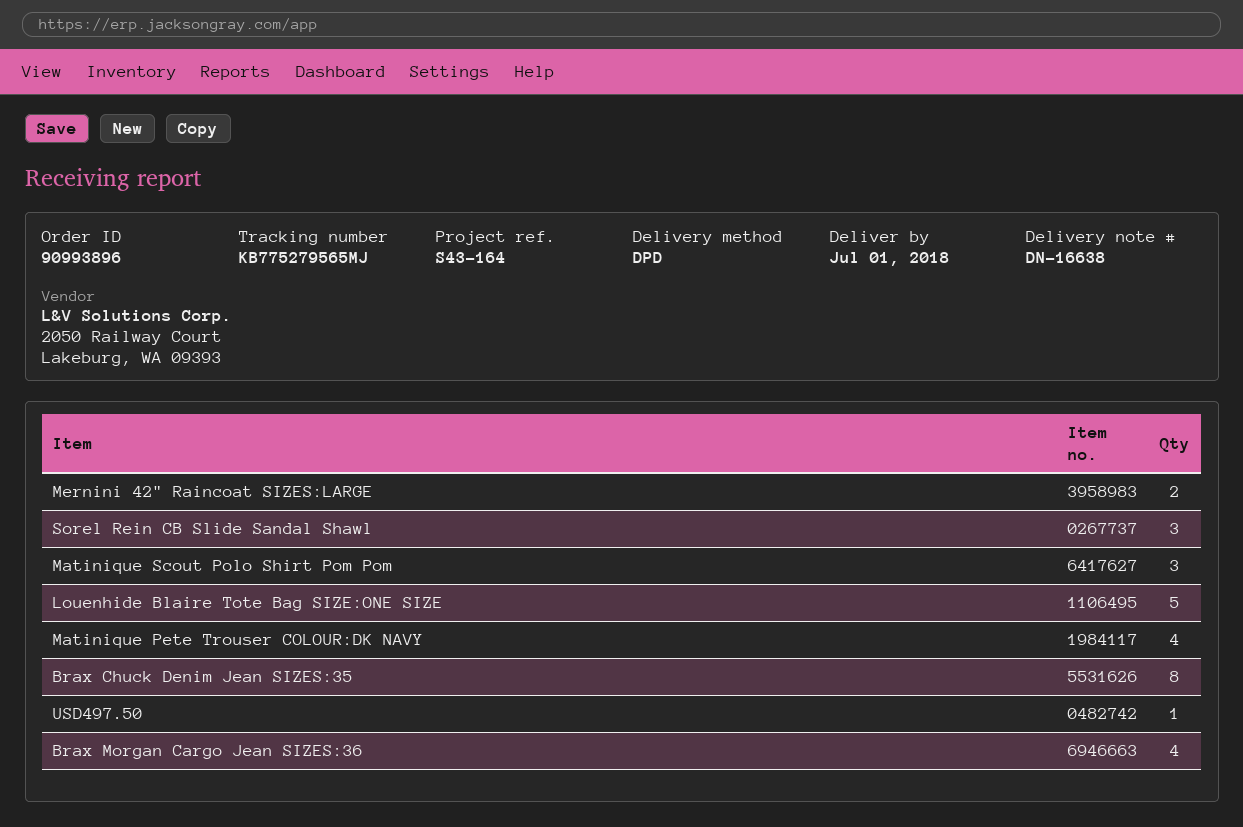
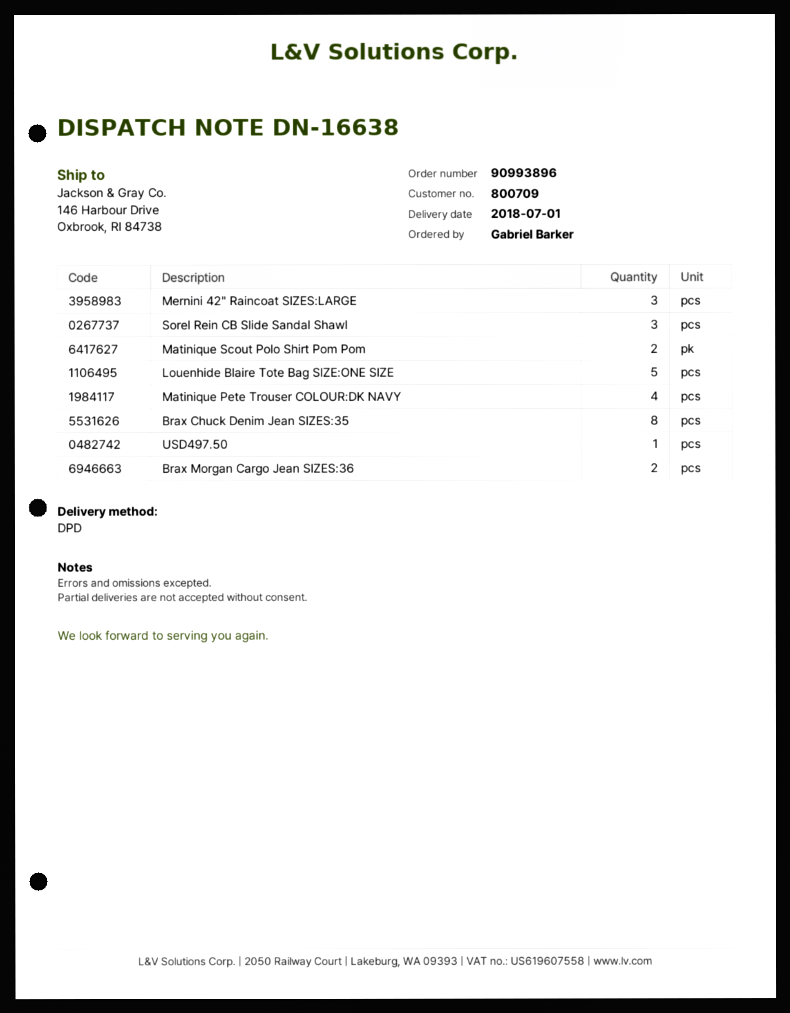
Mernini 42" Raincoat SIZES:LARGE: 2 -> 3
Matinique Scout Polo Shirt Pom Pom: 3 -> 2
Brax Morgan Cargo Jean SIZES:36: 4 -> 2

